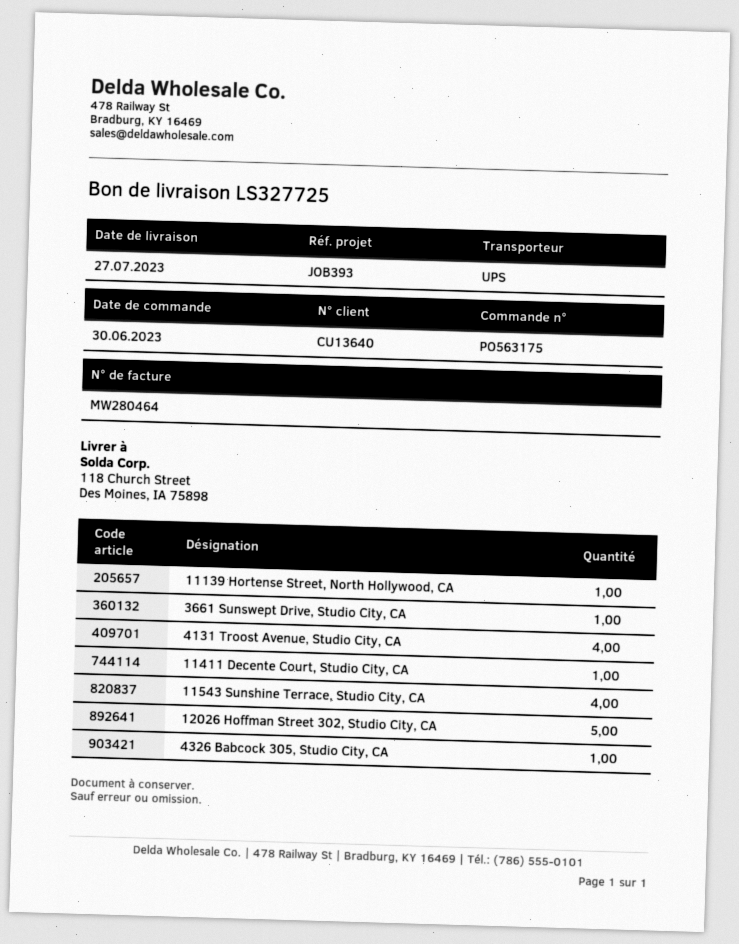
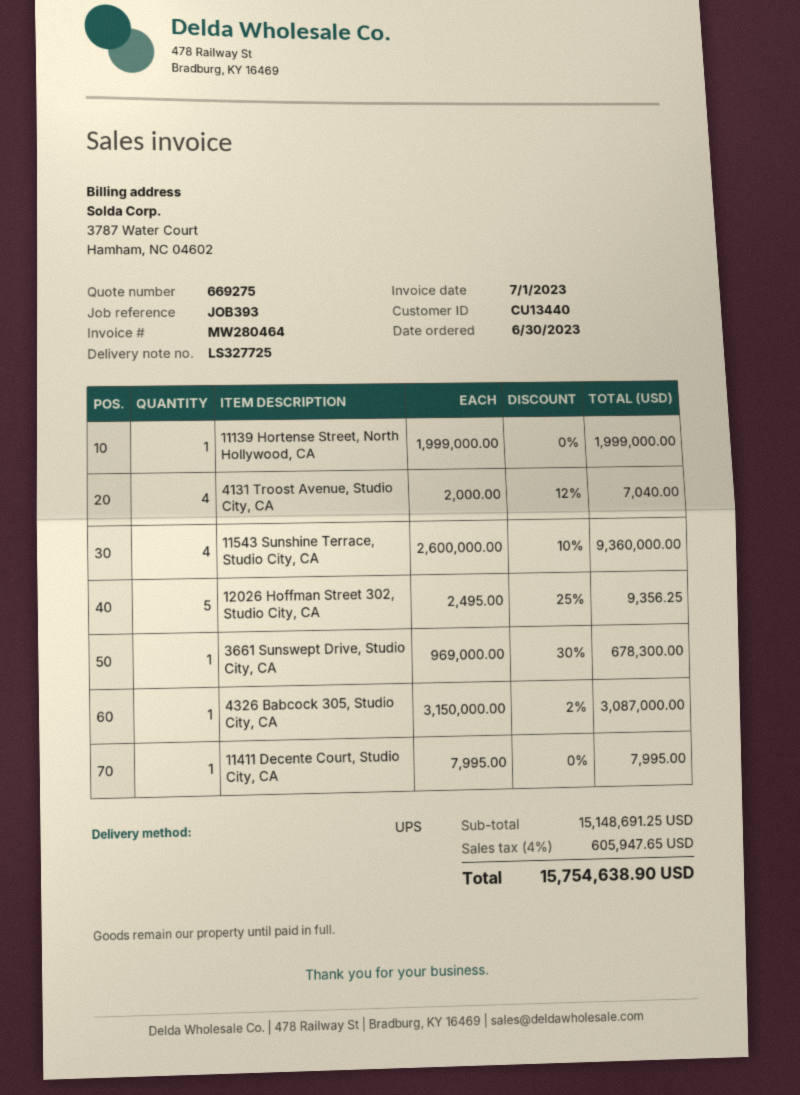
customer number: CU13640 -> CU13440

